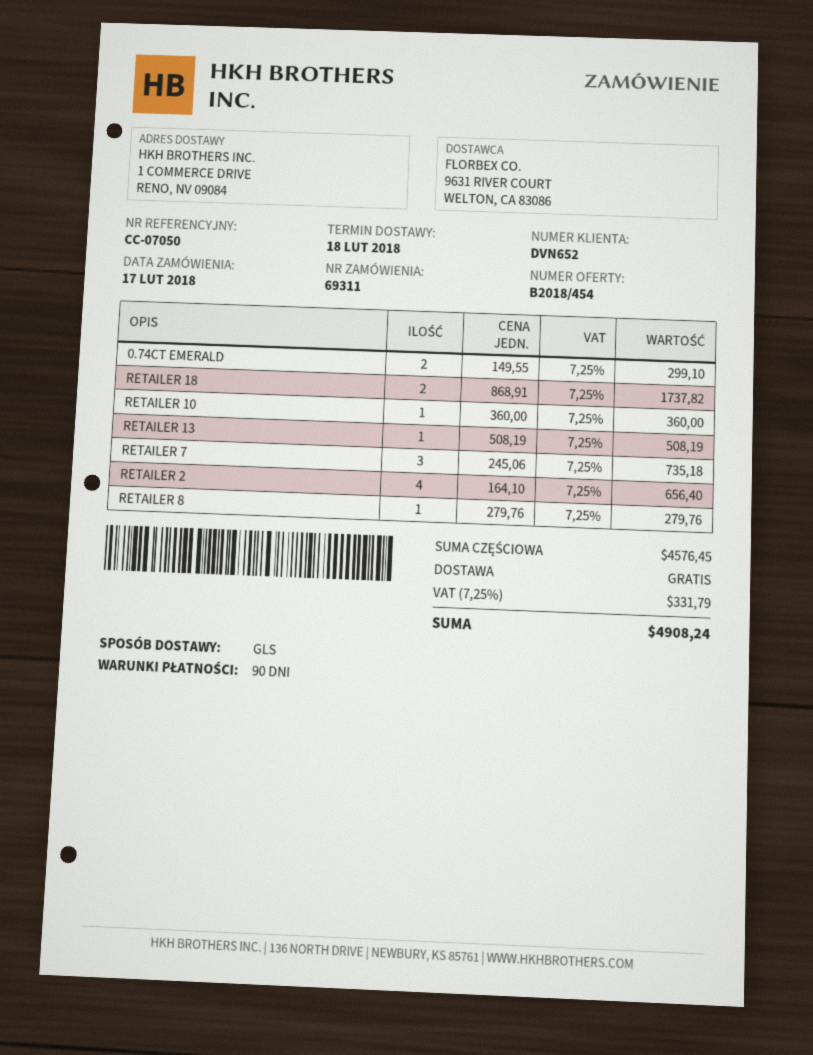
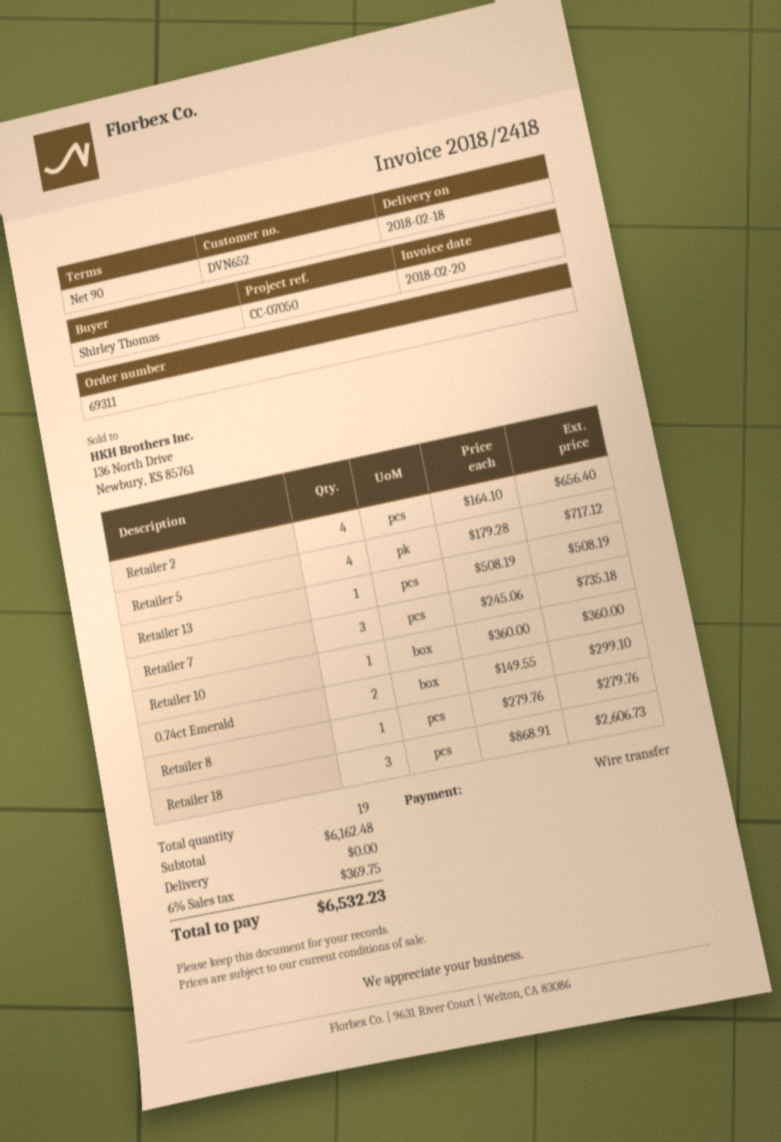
RETAILER 18: 2 x 868.91 = 1737.82 -> 3 x 868.91 = 2606.73
Retailer 5: none -> 4 x 179.28 = 717.12
subtotal: 4576.45 -> 6162.48
tax: 7.25% = 331.79 -> 6% = 369.75
total: 4908.24 -> 6532.23

